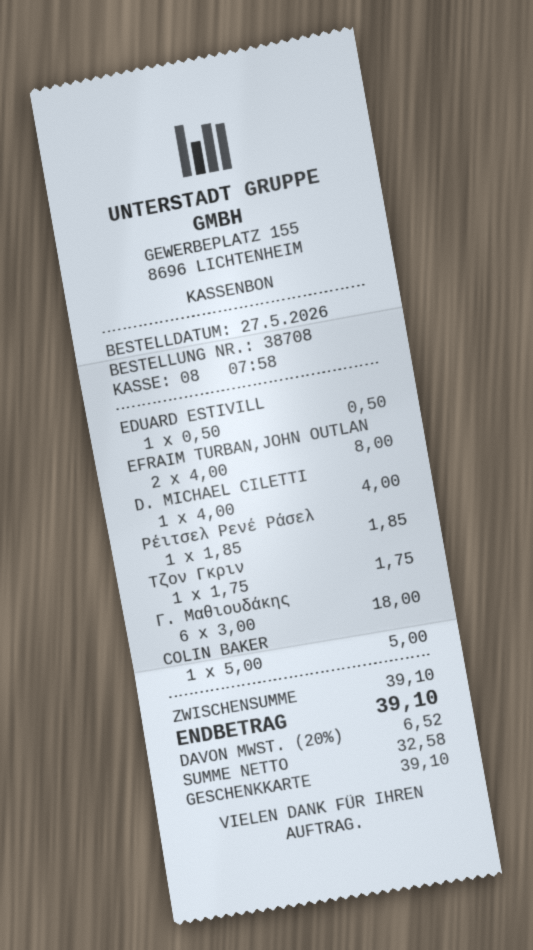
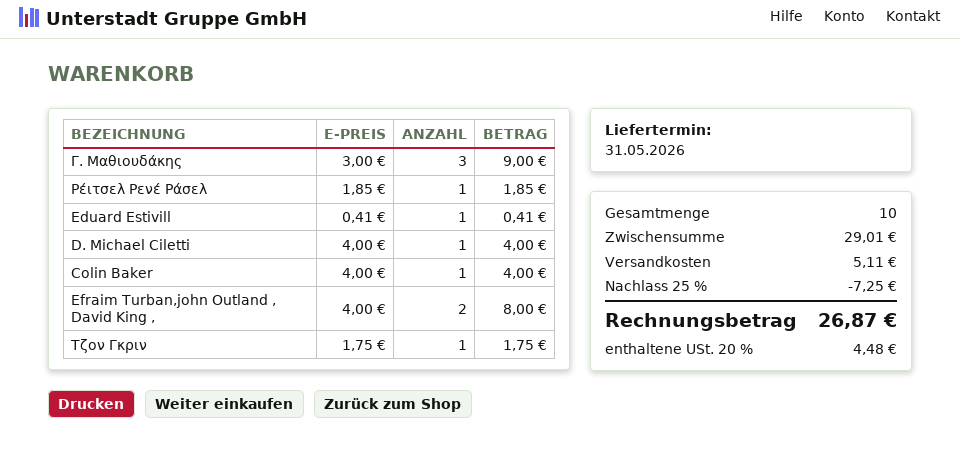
EDUARD ESTIVILL: 1 x 0.50 = 0.50 -> 1 x 0.41 = 0.41
Γ. Μαθιουδάκης: 6 x 3.00 = 18.00 -> 3 x 3.00 = 9.00
COLIN BAKER: 1 x 5.00 = 5.00 -> 1 x 4.00 = 4.00
subtotal: 39.10 -> 29.01
discount: none -> 25% = 7.25
shipping: none -> 5.11
tax: 20% = 6.52 -> 20% = 4.48
total: 39.10 -> 26.87

